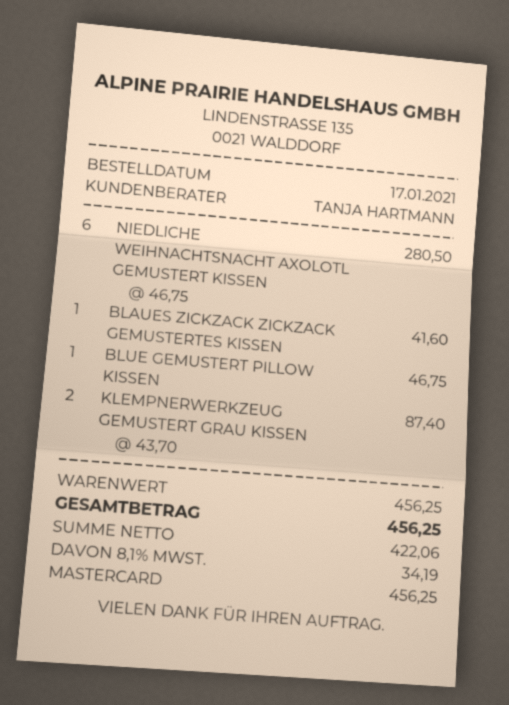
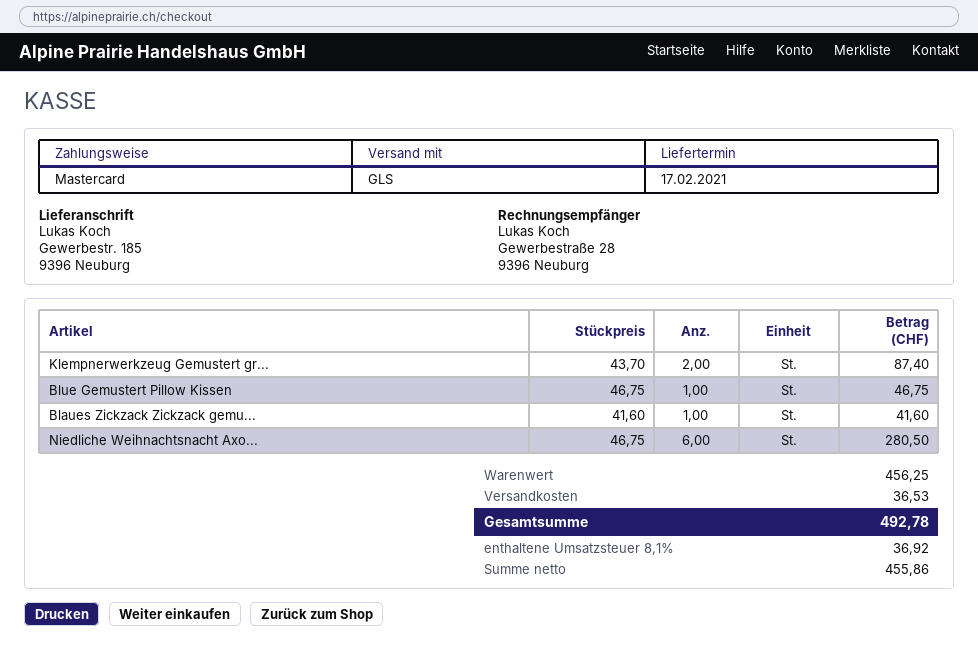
shipping: none -> 36.53
net: 422.06 -> 455.86
tax: 8.1% = 34.19 -> 8.1% = 36.92
total: 456.25 -> 492.78

